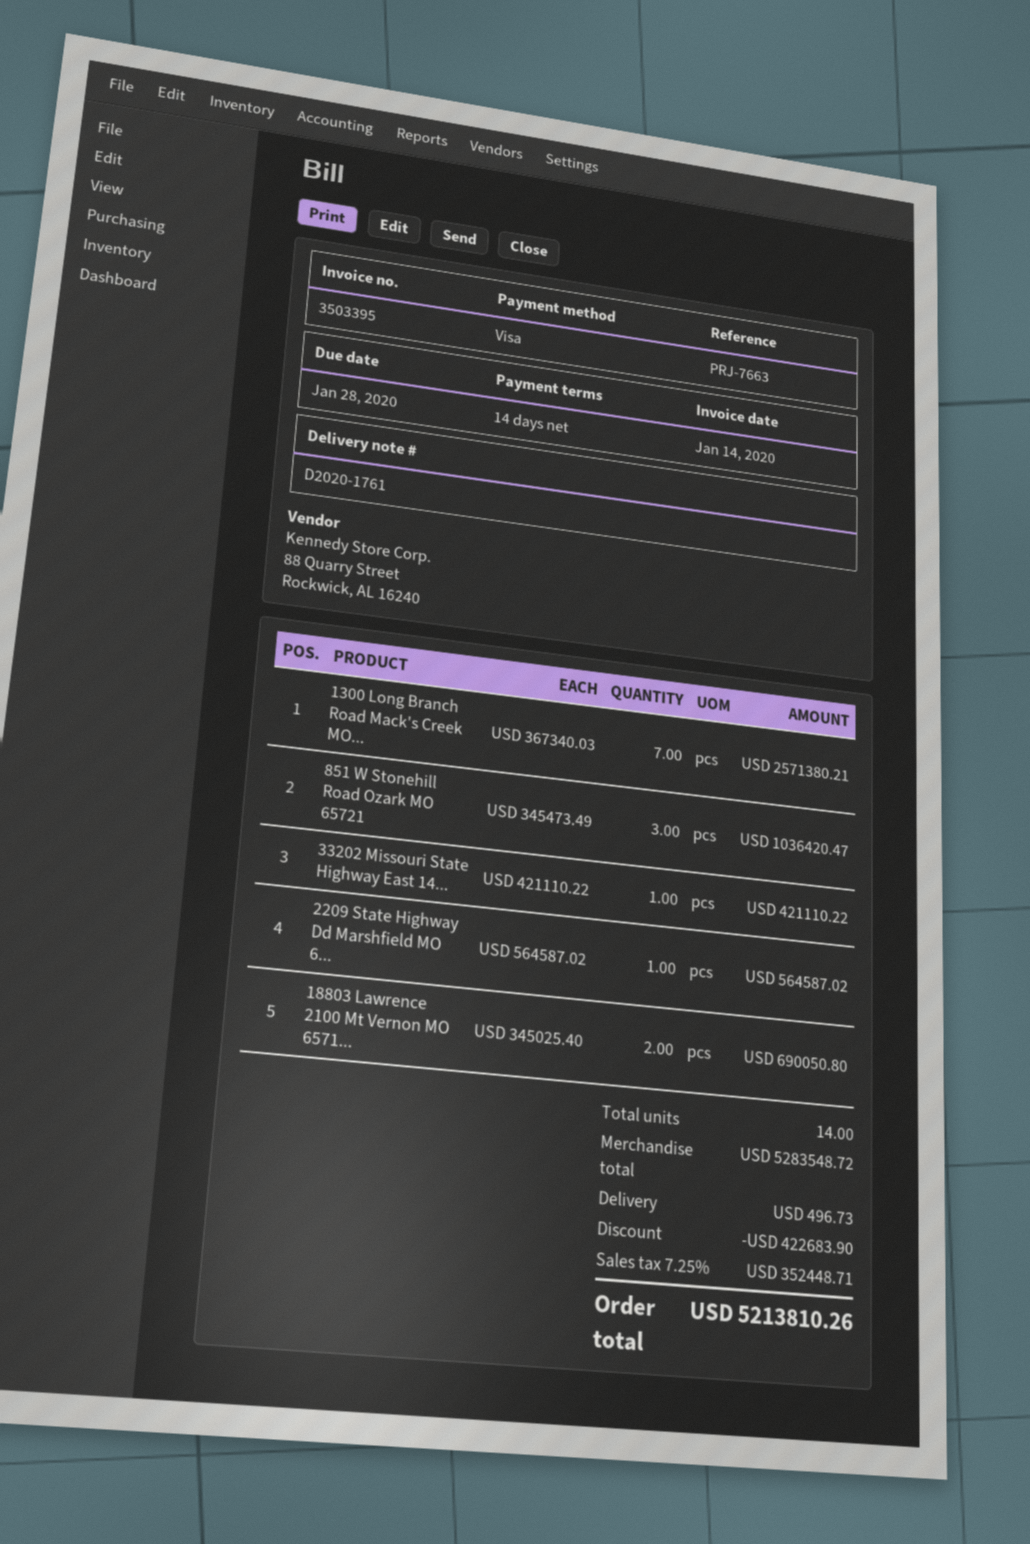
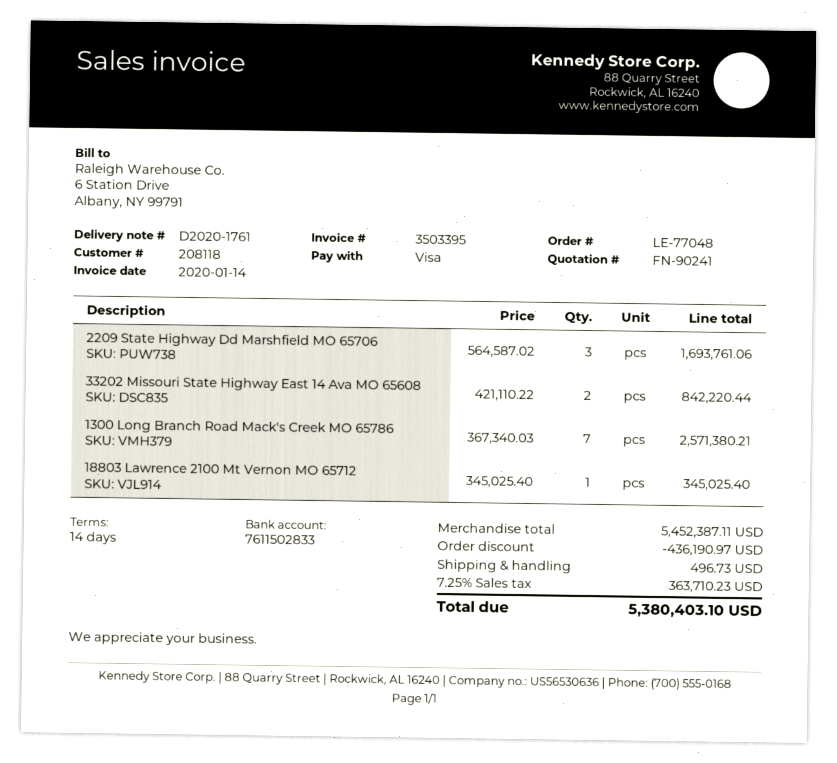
851 W Stonehill Road Ozark MO 65721: 3 x 345473.49 = 1036420.47 -> none
33202 Missouri State Highway East 14...: 1 x 421110.22 = 421110.22 -> 2 x 421110.22 = 842220.44
2209 State Highway Dd Marshfield MO 6...: 1 x 564587.02 = 564587.02 -> 3 x 564587.02 = 1693761.06
18803 Lawrence 2100 Mt Vernon MO 6571...: 2 x 345025.40 = 690050.80 -> 1 x 345025.40 = 345025.40
subtotal: 5283548.72 -> 5452387.11
discount: 422683.90 -> 436190.97
tax: 7.25% = 352448.71 -> 7.25% = 363710.23
total: 5213810.26 -> 5380403.10

